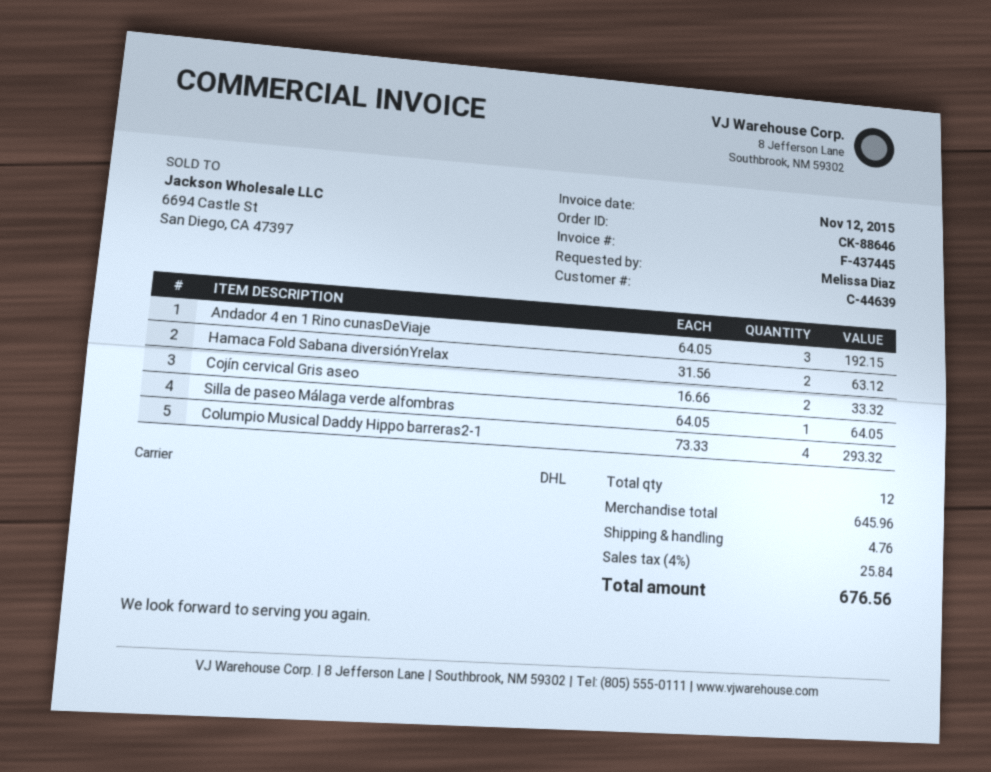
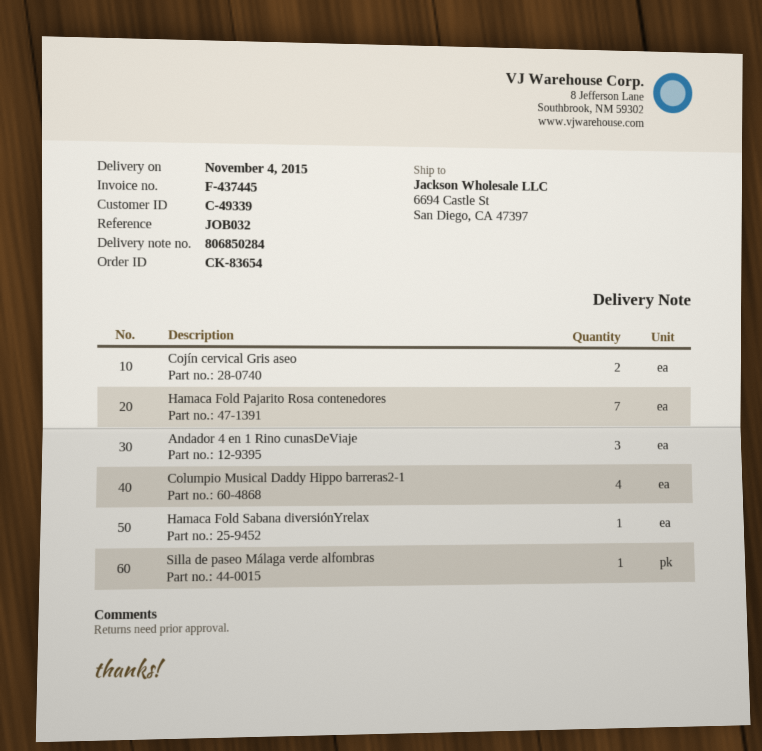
order number: CK-88646 -> CK-83654
customer number: C-44639 -> C-49339
Hamaca Fold Sabana diversiónYrelax: 2 -> 1
Hamaca Fold Pajarito Rosa contenedores: none -> 7

